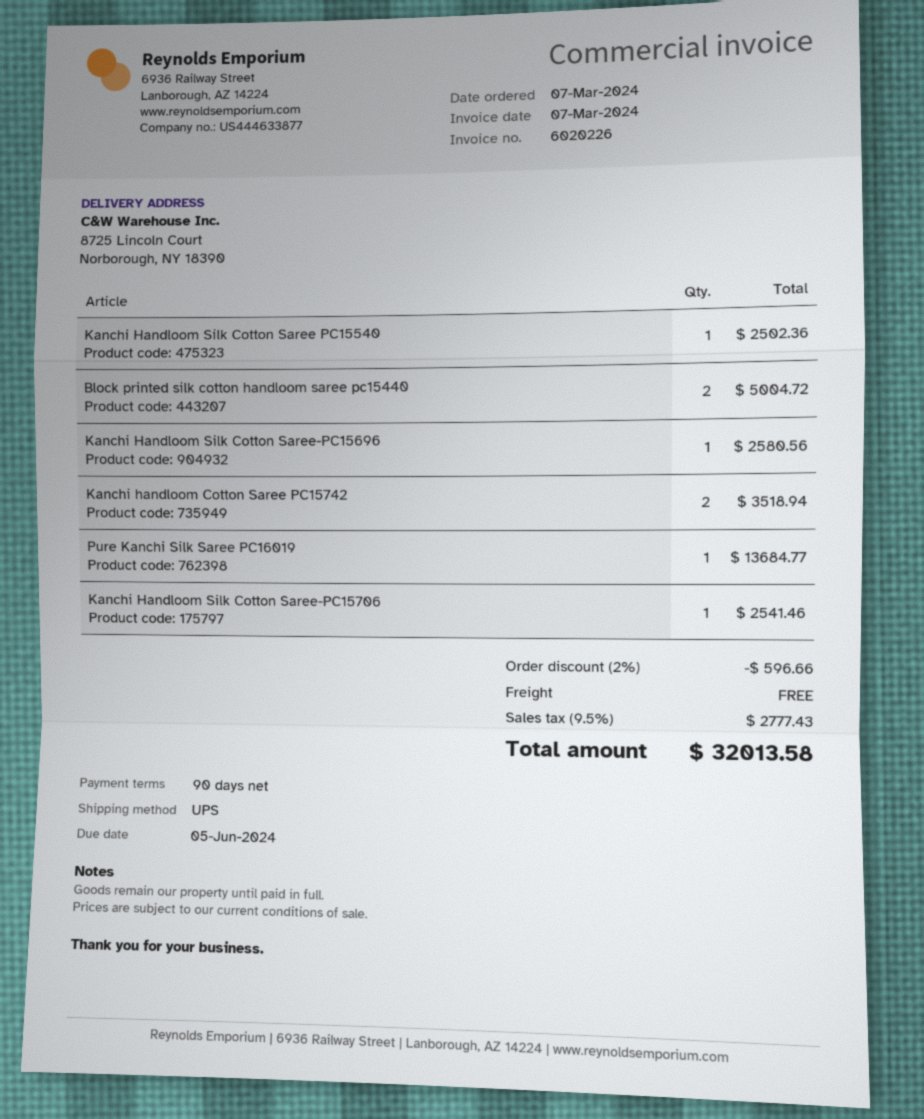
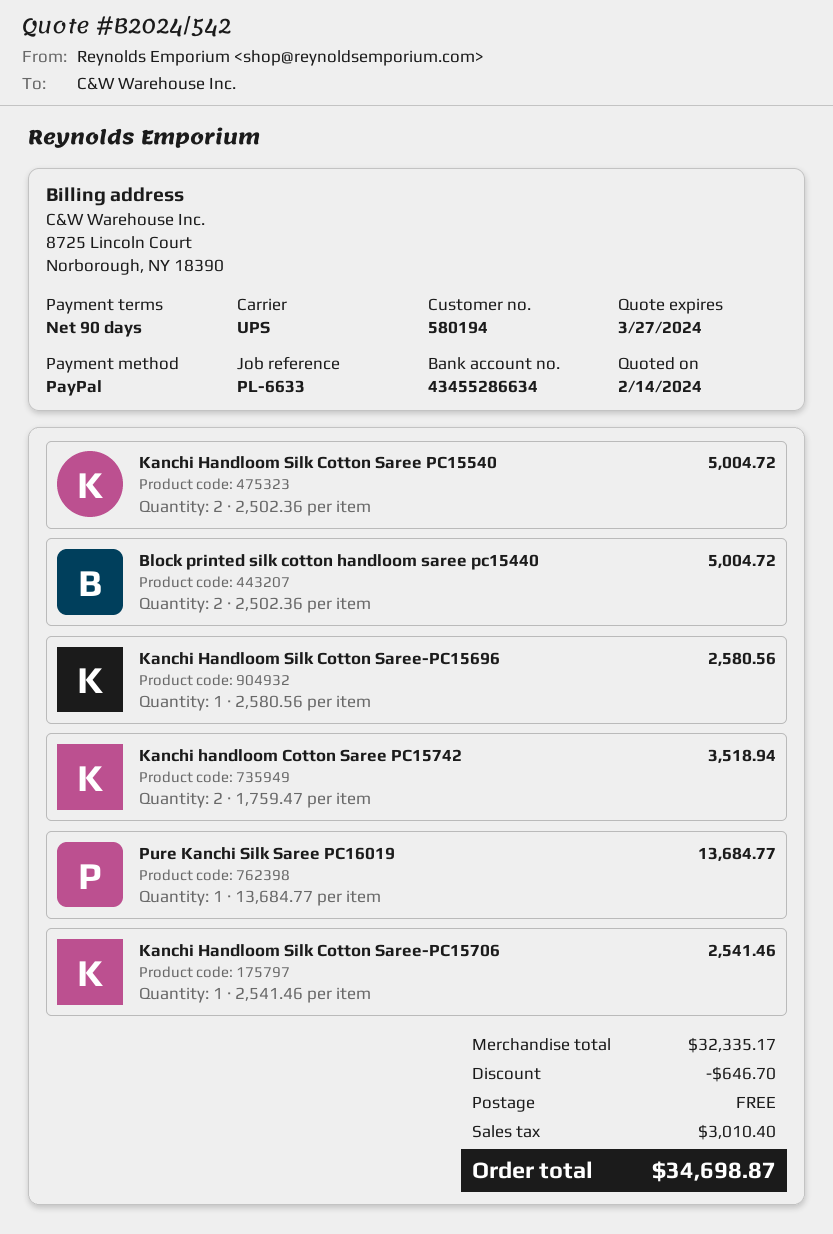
Kanchi Handloom Silk Cotton Saree PC15540: 1 for 2502.36 -> 2 for 5004.72
discount: 596.66 -> 646.70
tax: 2777.43 -> 3010.40
total: 32013.58 -> 34698.87

